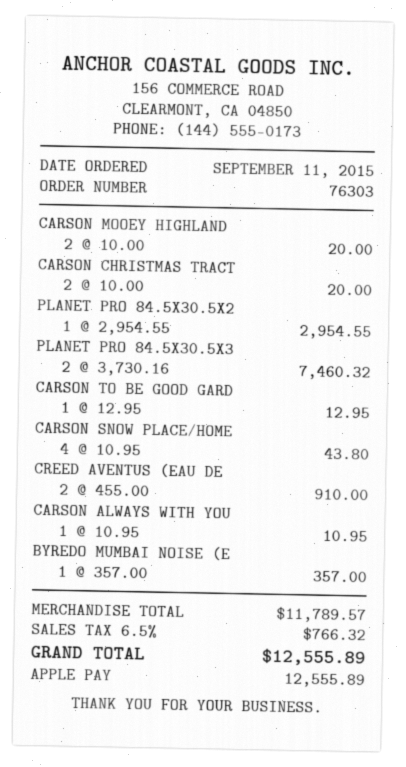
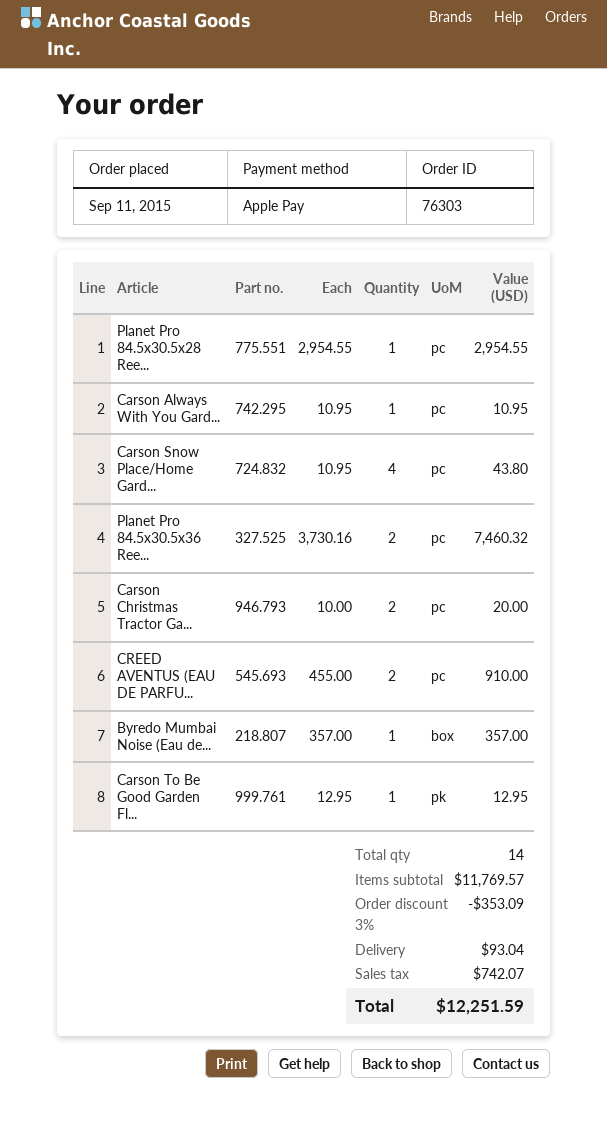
CARSON MOOEY HIGHLAND: 2 x 10.00 = 20.00 -> none
subtotal: 11789.57 -> 11769.57
discount: none -> 3% = 353.09
shipping: none -> 93.04
tax: 766.32 -> 742.07
total: 12555.89 -> 12251.59

